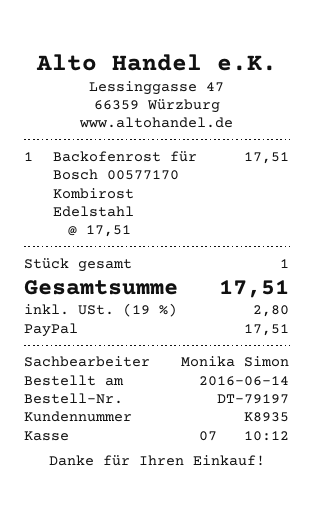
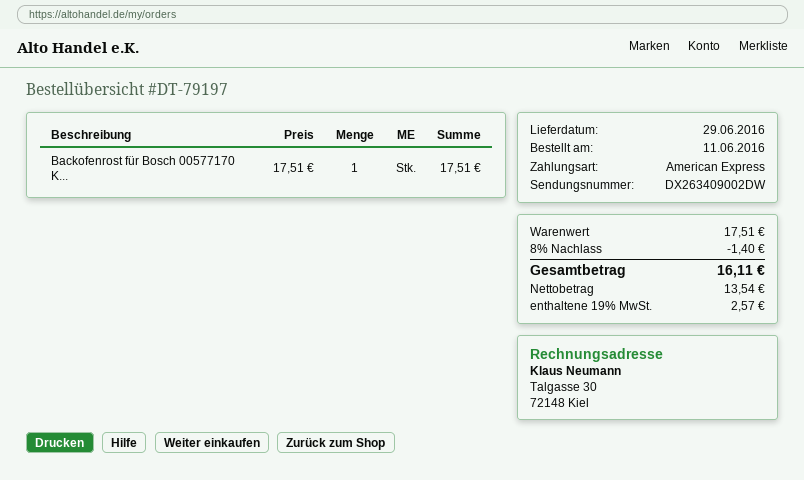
order date: 2016-06-14 -> 2016-06-11
payment method: PayPal -> American Express
discount: none -> 8% = 1.40
tax: 19% = 2.80 -> 19% = 2.57
total: 17.51 -> 16.11

